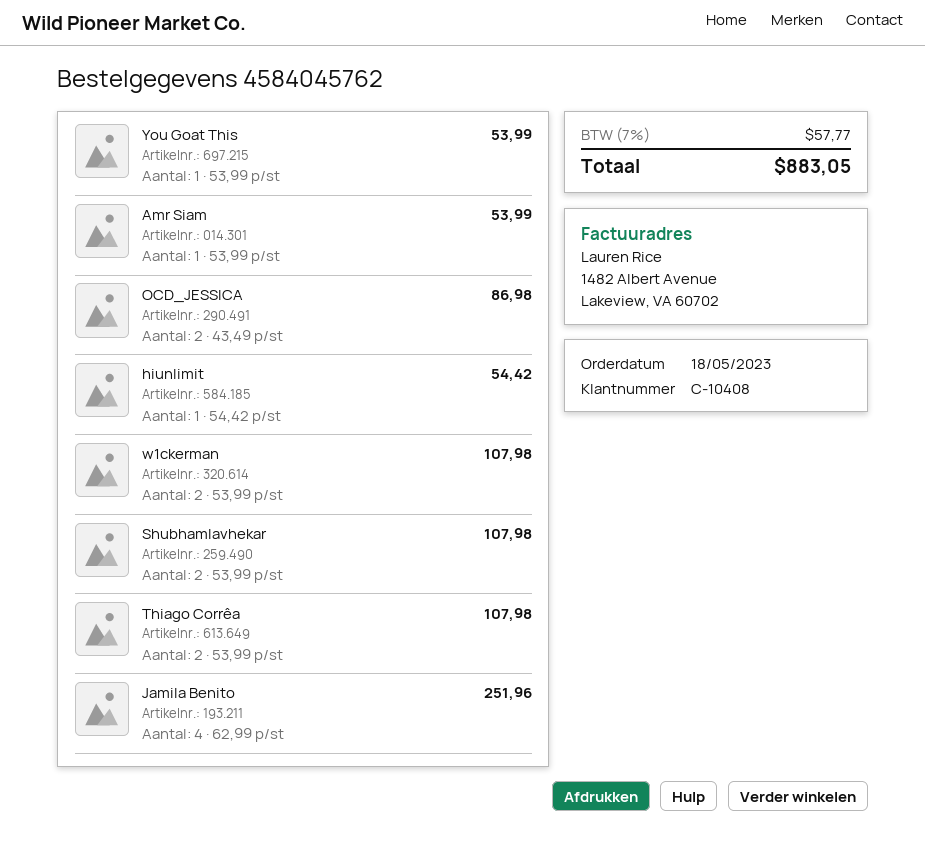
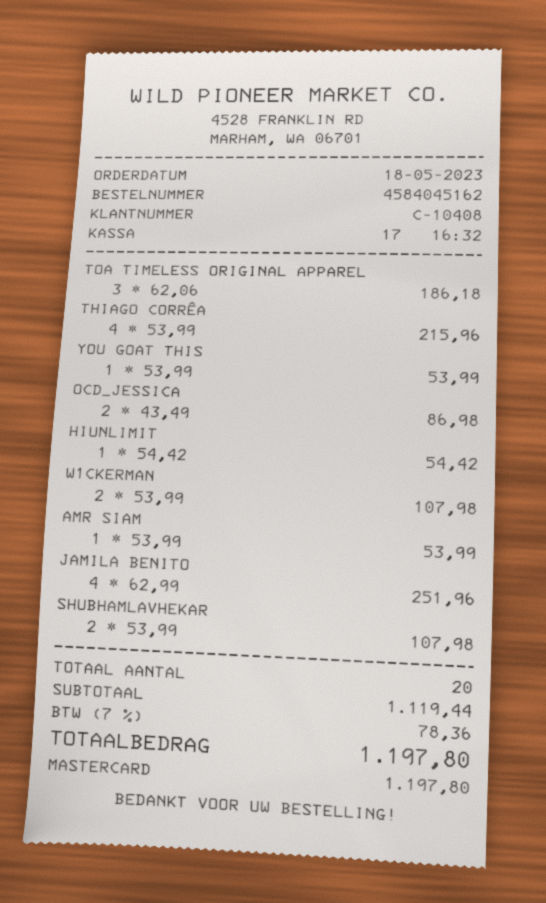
order number: 4584045762 -> 4584045162
Thiago Corrêa: 2 x 53.99 = 107.98 -> 4 x 53.99 = 215.96
TOA TIMELESS ORIGINAL APPAREL: none -> 3 x 62.06 = 186.18
tax: 7% = 57.77 -> 7% = 78.36
total: 883.05 -> 1197.80

